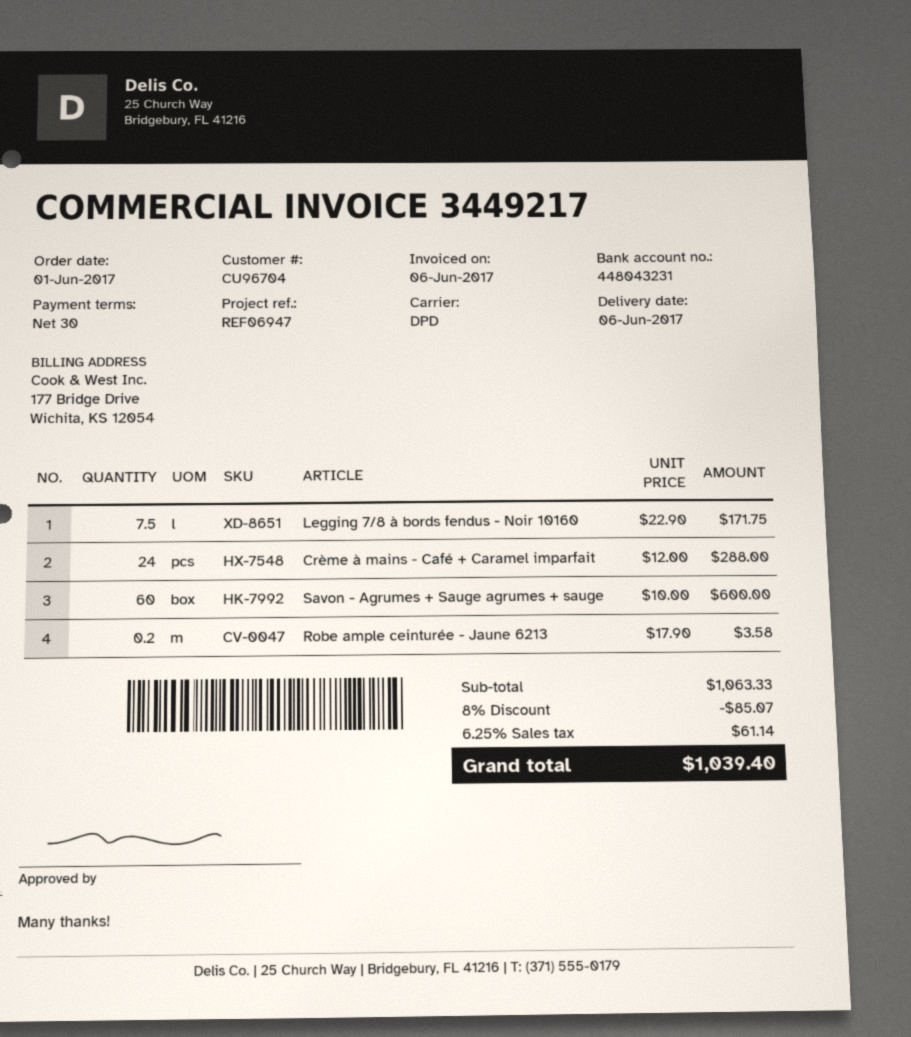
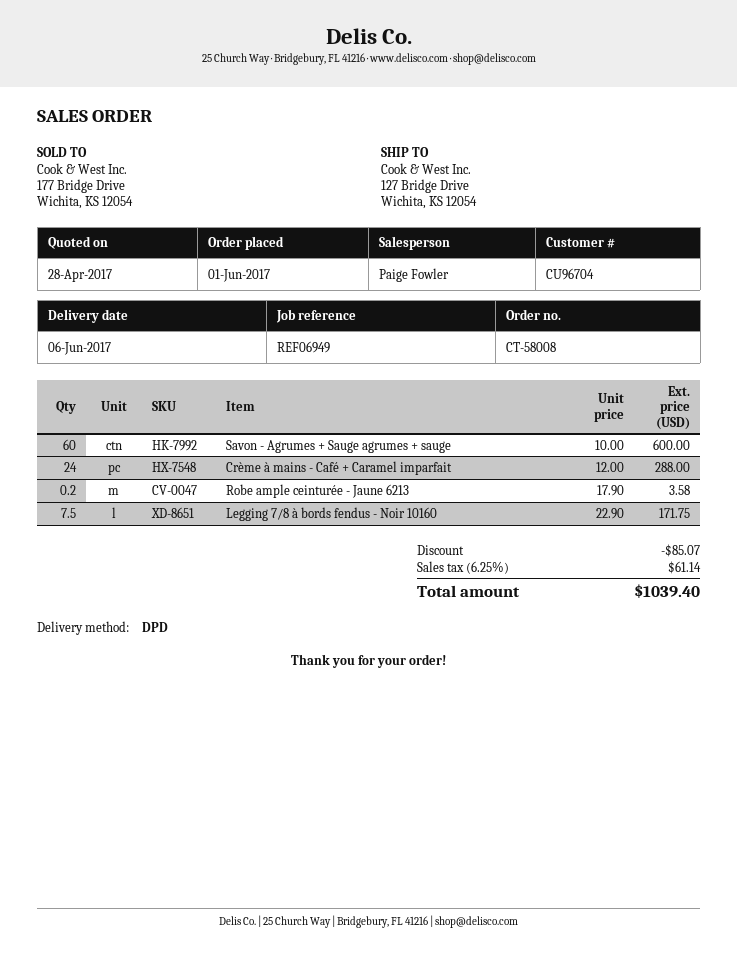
reference: REF06947 -> REF06949

